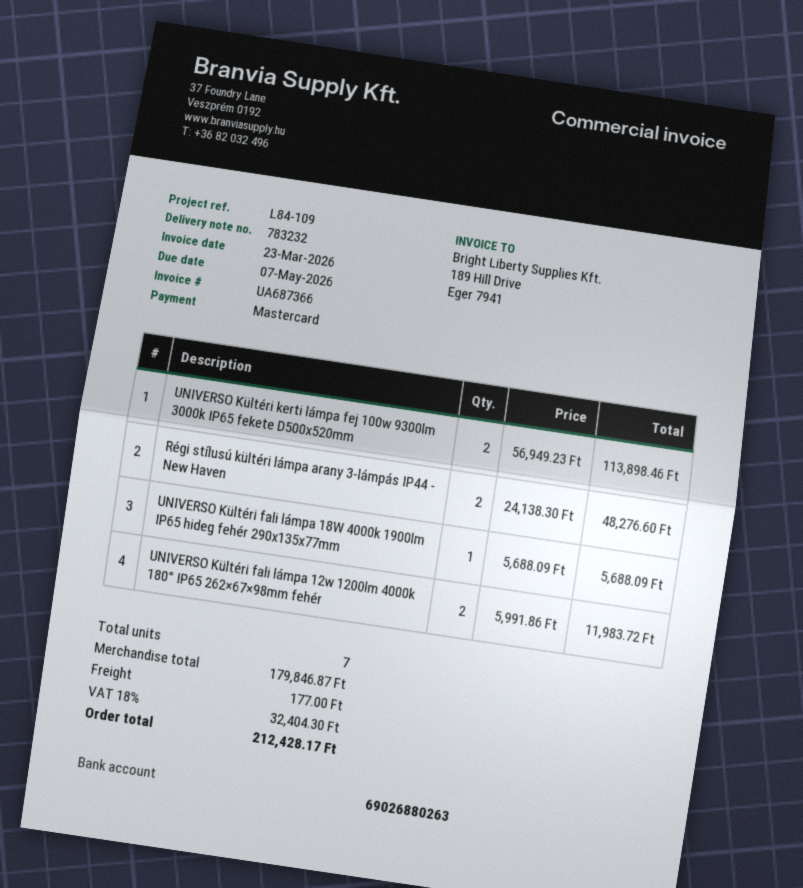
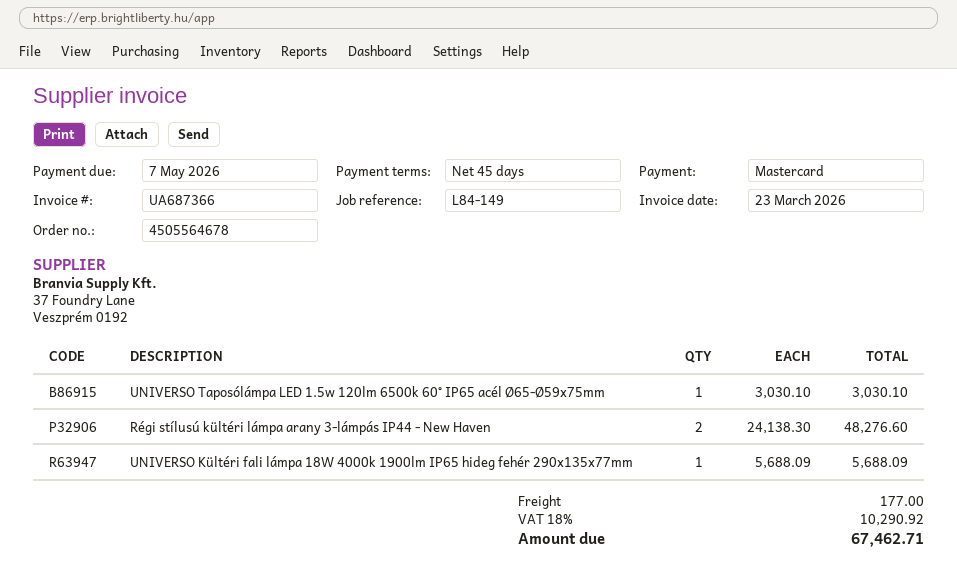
reference: L84-109 -> L84-149
UNIVERSO Kültéri kerti lámpa fej 100w 9300lm 3000k IP65 fekete D500x520mm: 2 x 56949.23 = 113898.46 -> none
UNIVERSO Kültéri fali lámpa 12w 1200lm 4000k 180° IP65 262×67×98mm fehér: 2 x 5991.86 = 11983.72 -> none
UNIVERSO Taposólámpa LED 1.5w 120lm 6500k 60° IP65 acél Ø65-Ø59x75mm: none -> 1 x 3030.10 = 3030.10
tax: 18% = 32404.30 -> 18% = 10290.92
total: 212428.17 -> 67462.71

